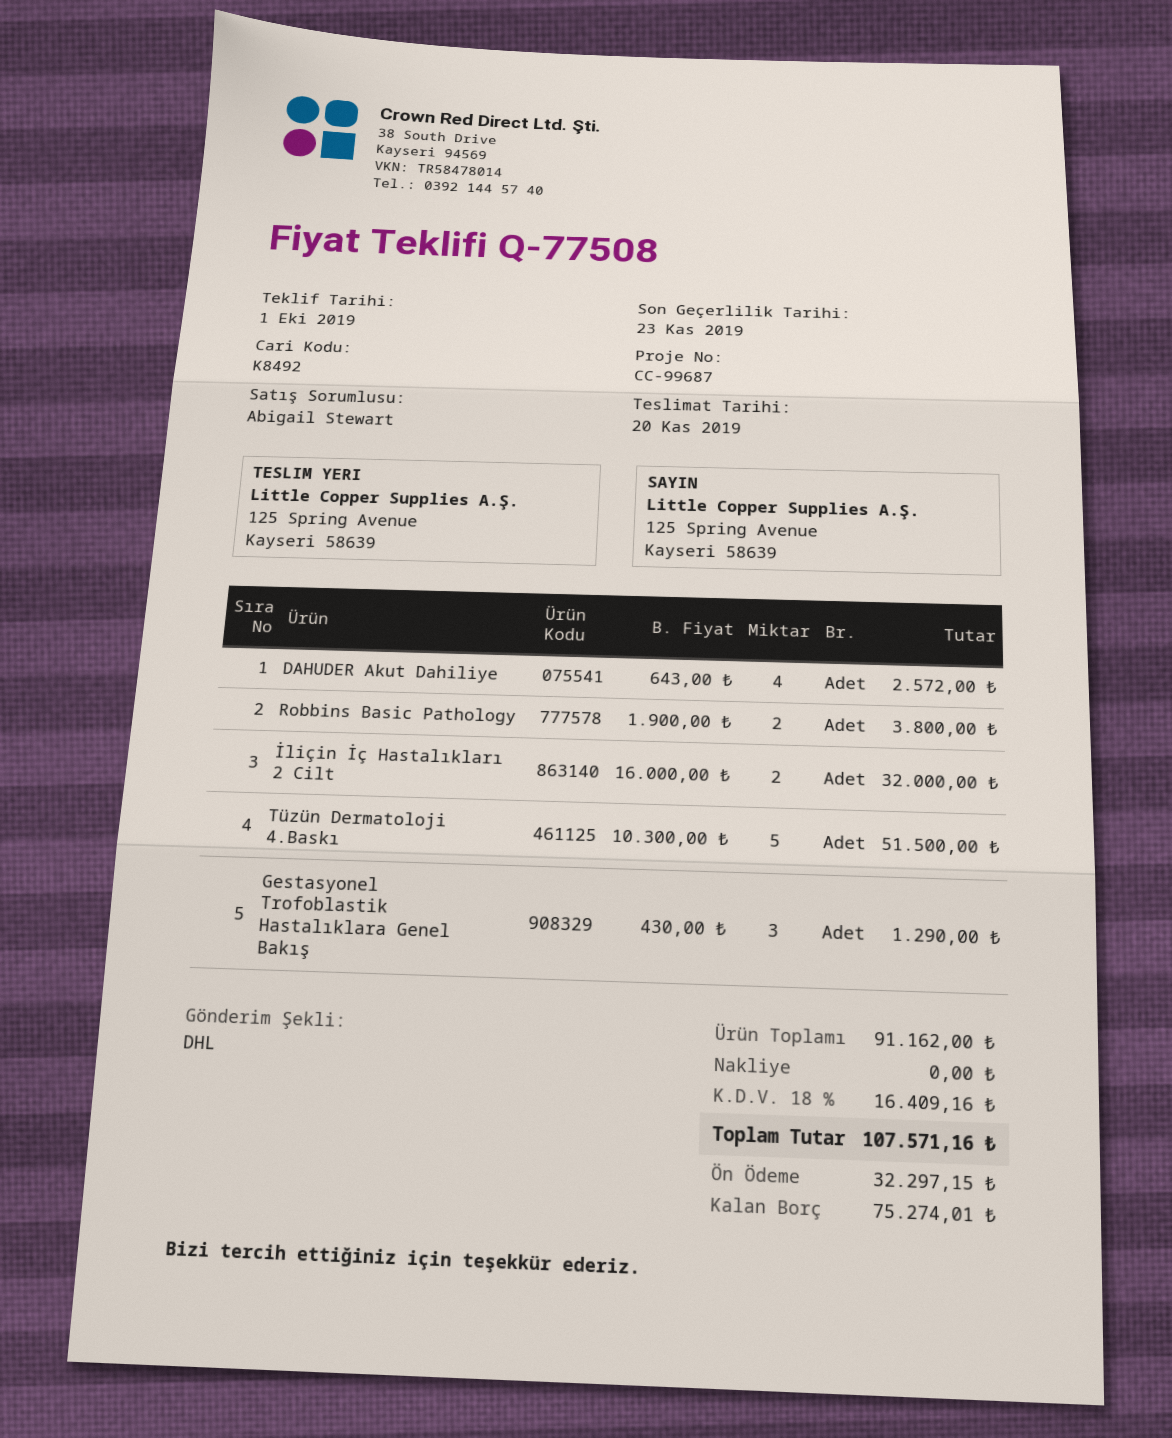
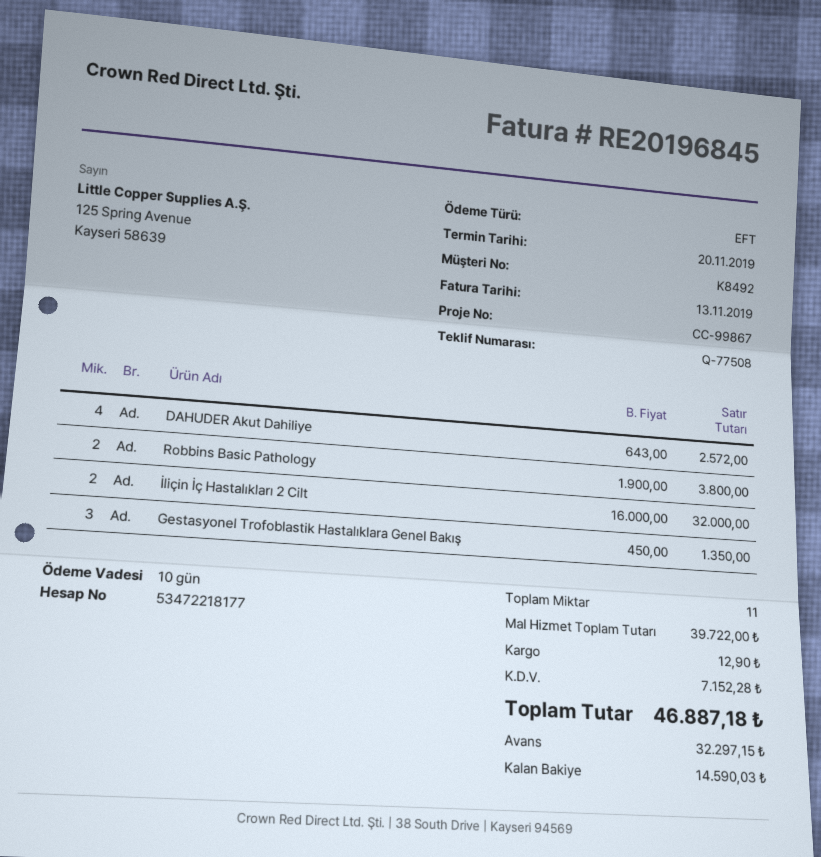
reference: CC-99687 -> CC-99867
Tüzün Dermatoloji 4.Baskı: 5 x 10300.00 = 51500.00 -> none
Gestasyonel Trofoblastik Hastalıklara Genel Bakış: 3 x 430.00 = 1290.00 -> 3 x 450.00 = 1350.00
subtotal: 91162.00 -> 39722.00
shipping: 0.00 -> 12.90
tax: 16409.16 -> 7152.28
total: 107571.16 -> 46887.18
balance: 75274.01 -> 14590.03

